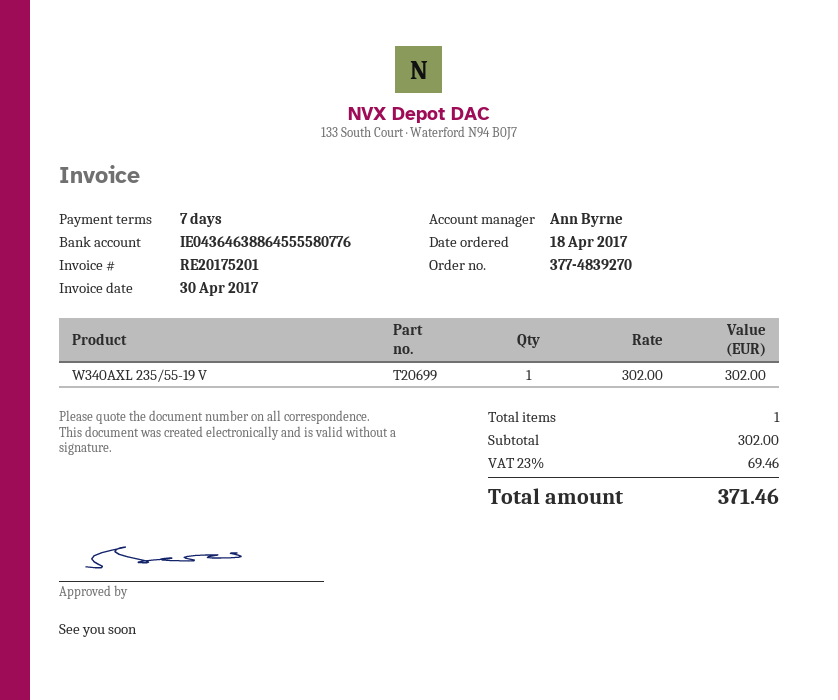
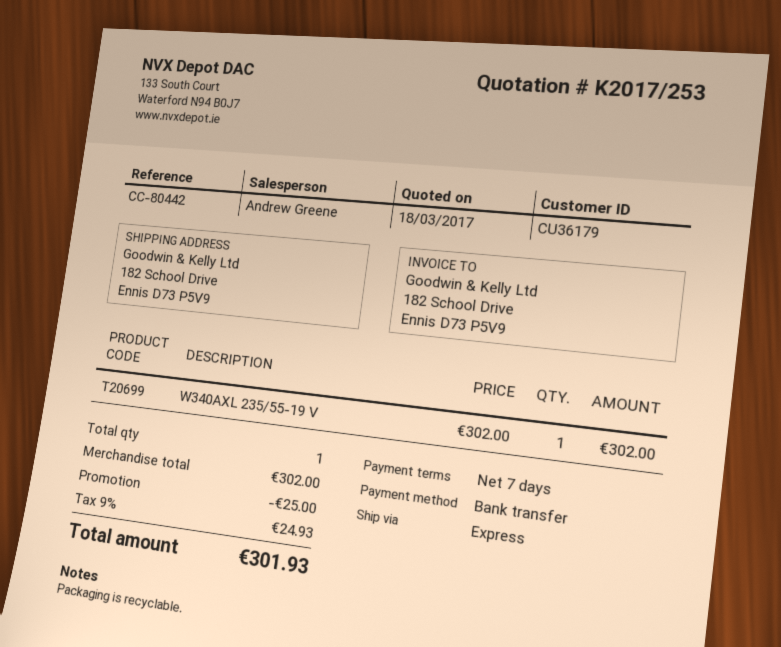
sales rep: Ann Byrne -> Andrew Greene
discount: none -> 25.00
tax: 23% = 69.46 -> 9% = 24.93
total: 371.46 -> 301.93

